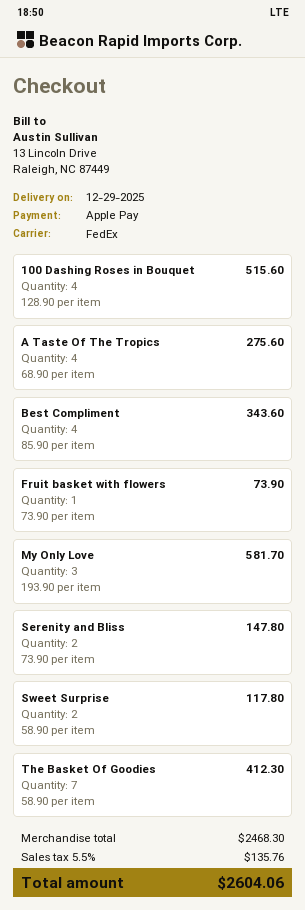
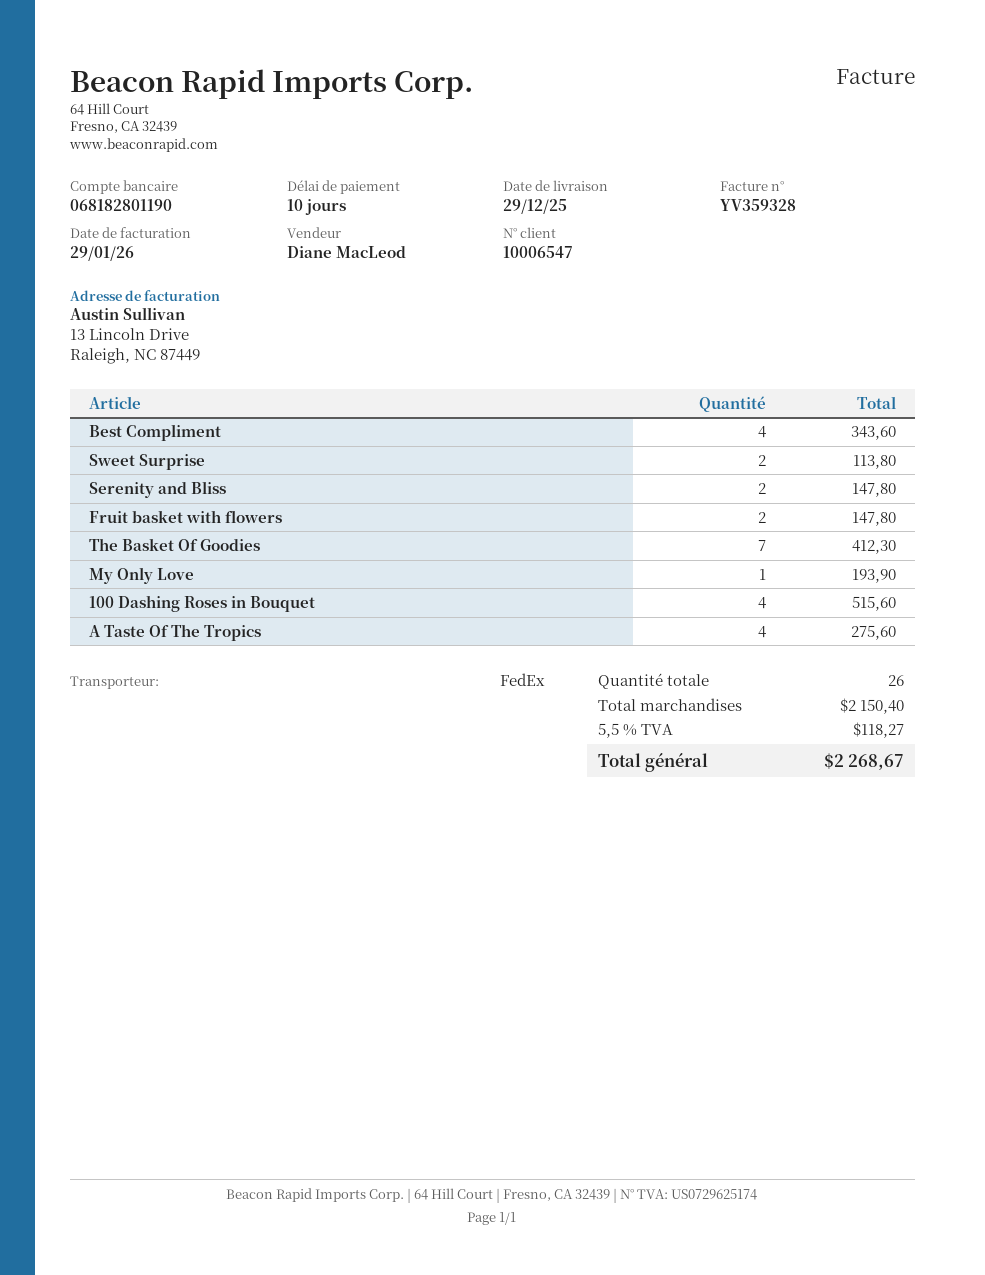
Fruit basket with flowers: 1 for 73.90 -> 2 for 147.80
My Only Love: 3 for 581.70 -> 1 for 193.90
Sweet Surprise: 2 for 117.80 -> 2 for 113.80
subtotal: 2468.30 -> 2150.40
tax: 5.5% = 135.76 -> 5.5% = 118.27
total: 2604.06 -> 2268.67

